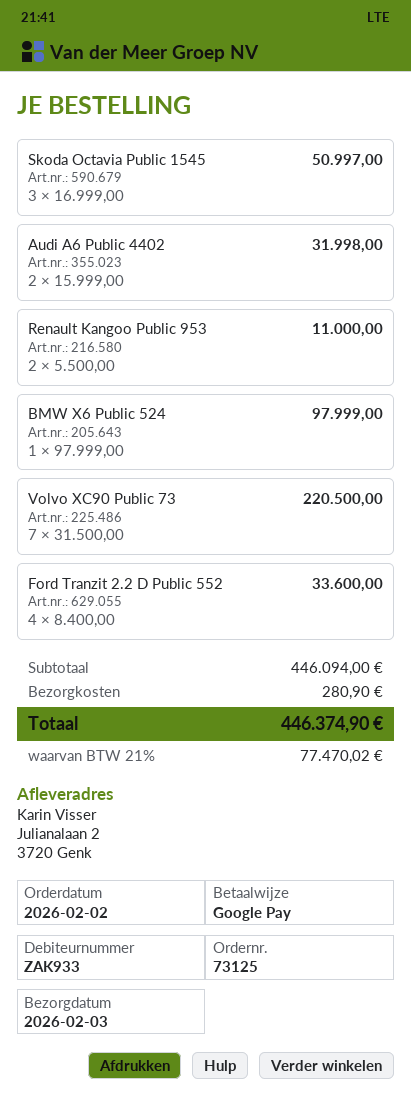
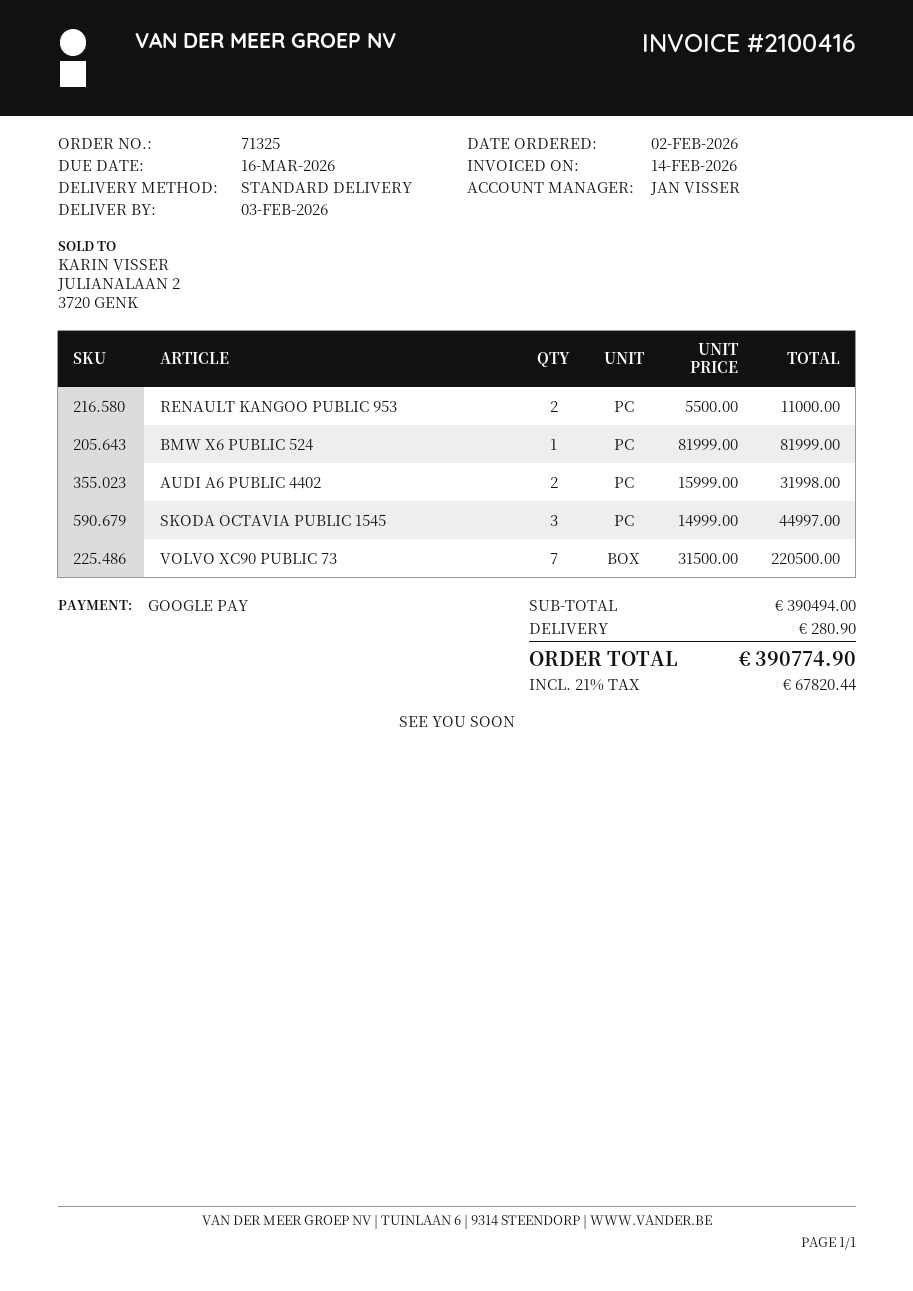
order number: 73125 -> 71325
Skoda Octavia Public 1545: 3 x 16999.00 = 50997.00 -> 3 x 14999.00 = 44997.00
BMW X6 Public 524: 1 x 97999.00 = 97999.00 -> 1 x 81999.00 = 81999.00
Ford Tranzit 2.2 D Public 552: 4 x 8400.00 = 33600.00 -> none
subtotal: 446094.00 -> 390494.00
tax: 21% = 77470.02 -> 21% = 67820.44
total: 446374.90 -> 390774.90

